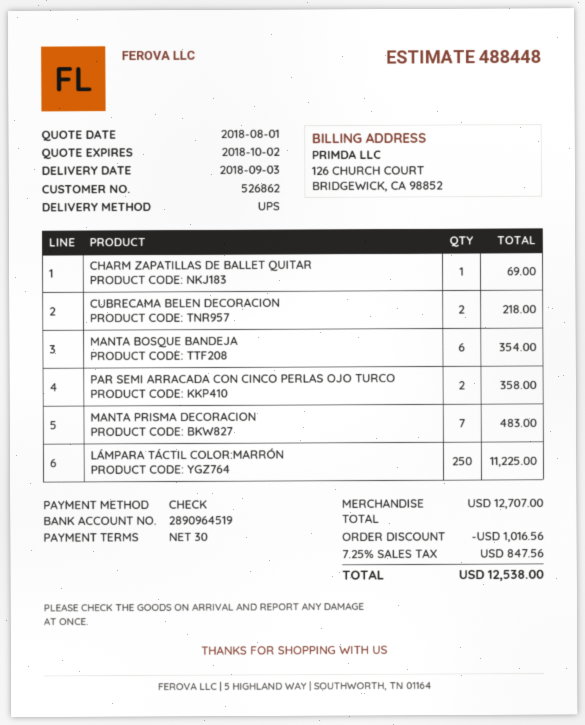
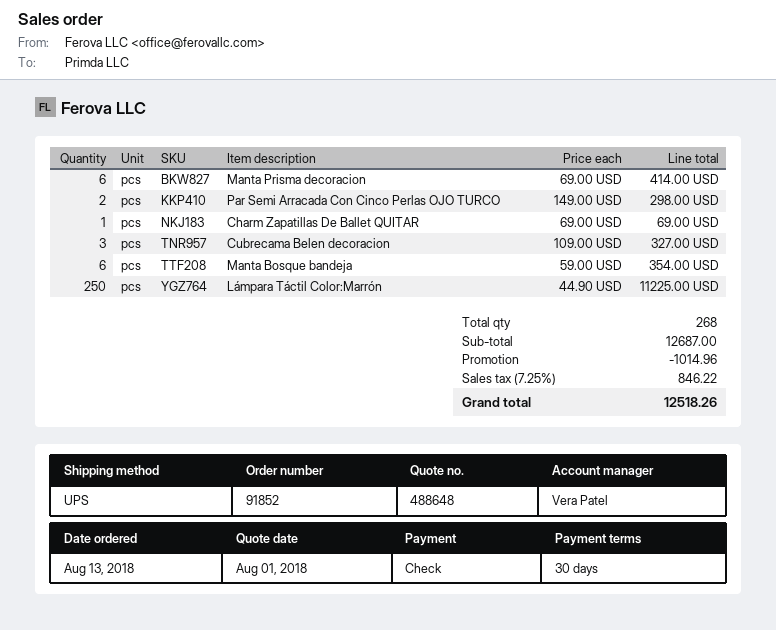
quote number: 488448 -> 488648
CUBRECAMA BELEN DECORACION: 2 for 218.00 -> 3 for 327.00
PAR SEMI ARRACADA CON CINCO PERLAS OJO TURCO: 2 for 358.00 -> 2 for 298.00
MANTA PRISMA DECORACION: 7 for 483.00 -> 6 for 414.00
subtotal: 12707.00 -> 12687.00
discount: 1016.56 -> 1014.96
tax: 7.25% = 847.56 -> 7.25% = 846.22
total: 12538.00 -> 12518.26

